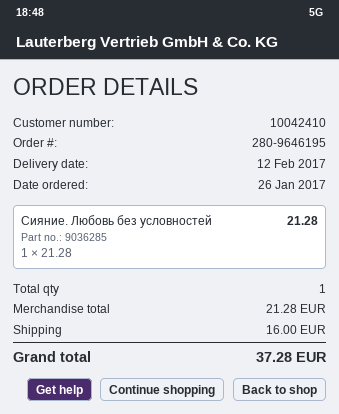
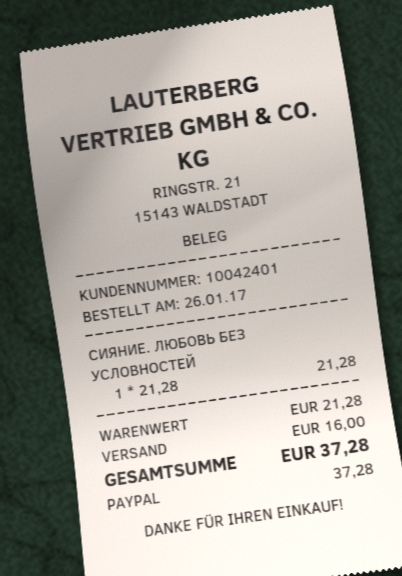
customer number: 10042410 -> 10042401

